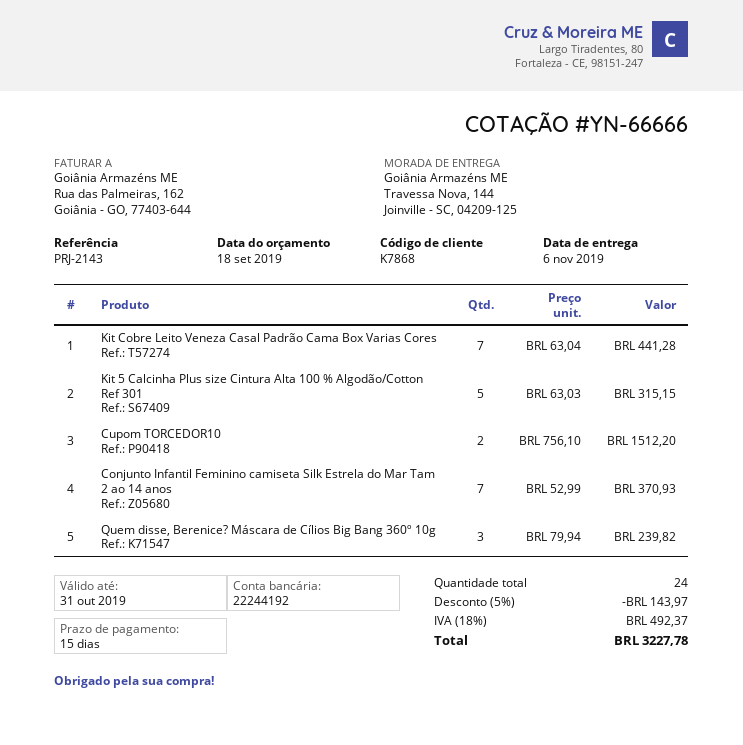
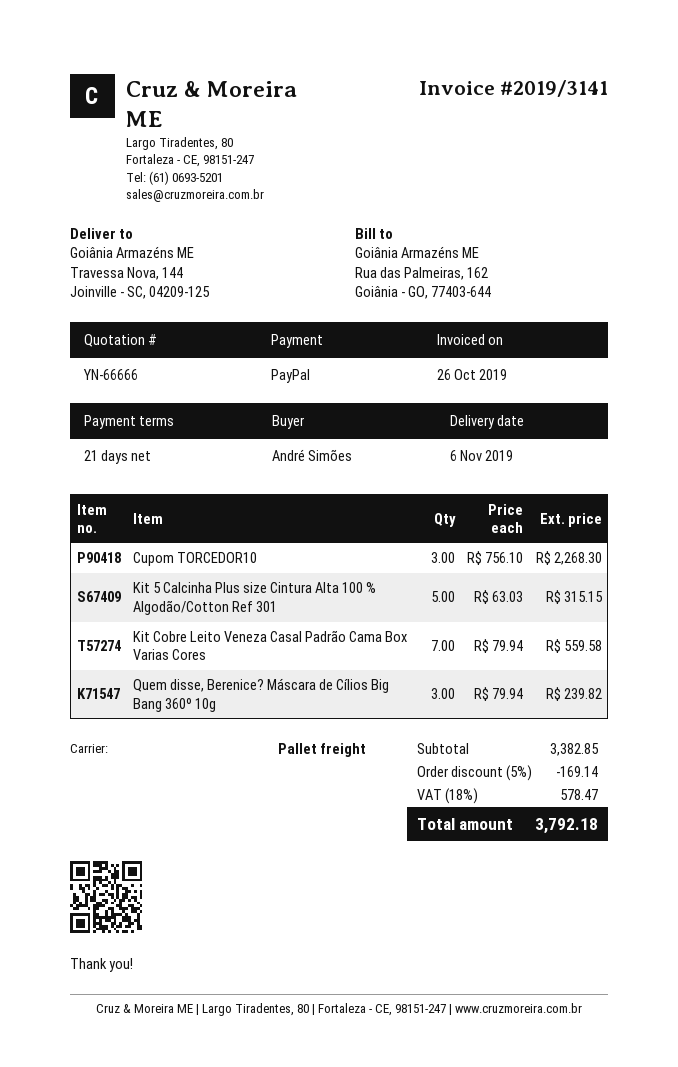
payment terms: 15 days -> 21 days
Kit Cobre Leito Veneza Casal Padrão Cama Box Varias Cores: 7 x 63.04 = 441.28 -> 7 x 79.94 = 559.58
Cupom TORCEDOR10: 2 x 756.10 = 1512.20 -> 3 x 756.10 = 2268.30
Conjunto Infantil Feminino camiseta Silk Estrela do Mar Tam 2 ao 14 anos: 7 x 52.99 = 370.93 -> none
discount: 5% = 143.97 -> 5% = 169.14
tax: 18% = 492.37 -> 18% = 578.47
total: 3227.78 -> 3792.18

